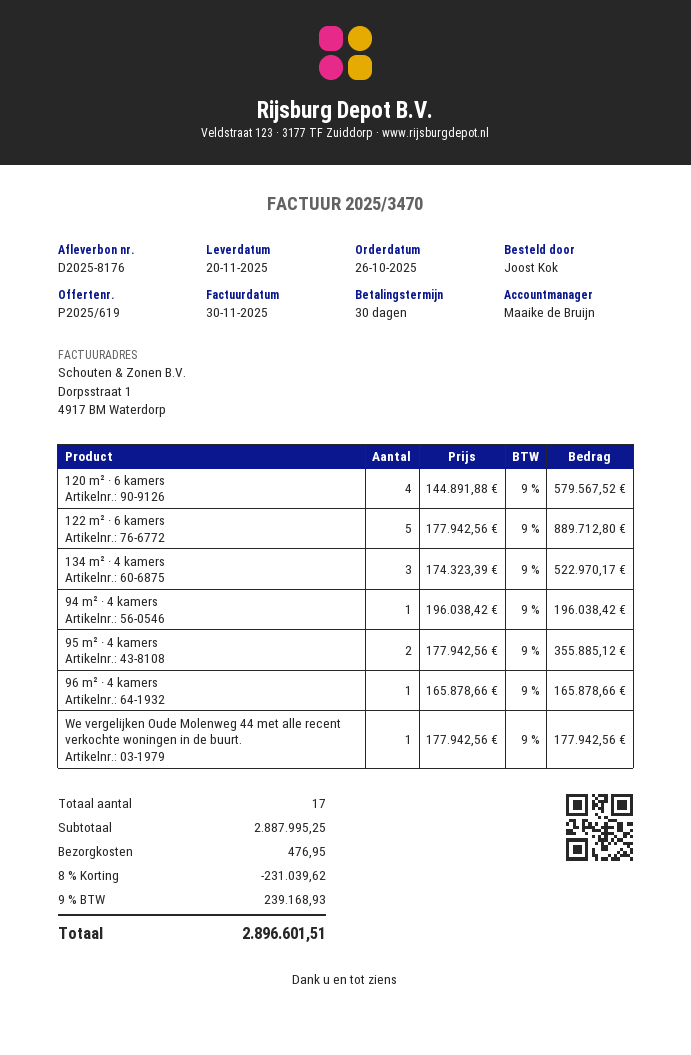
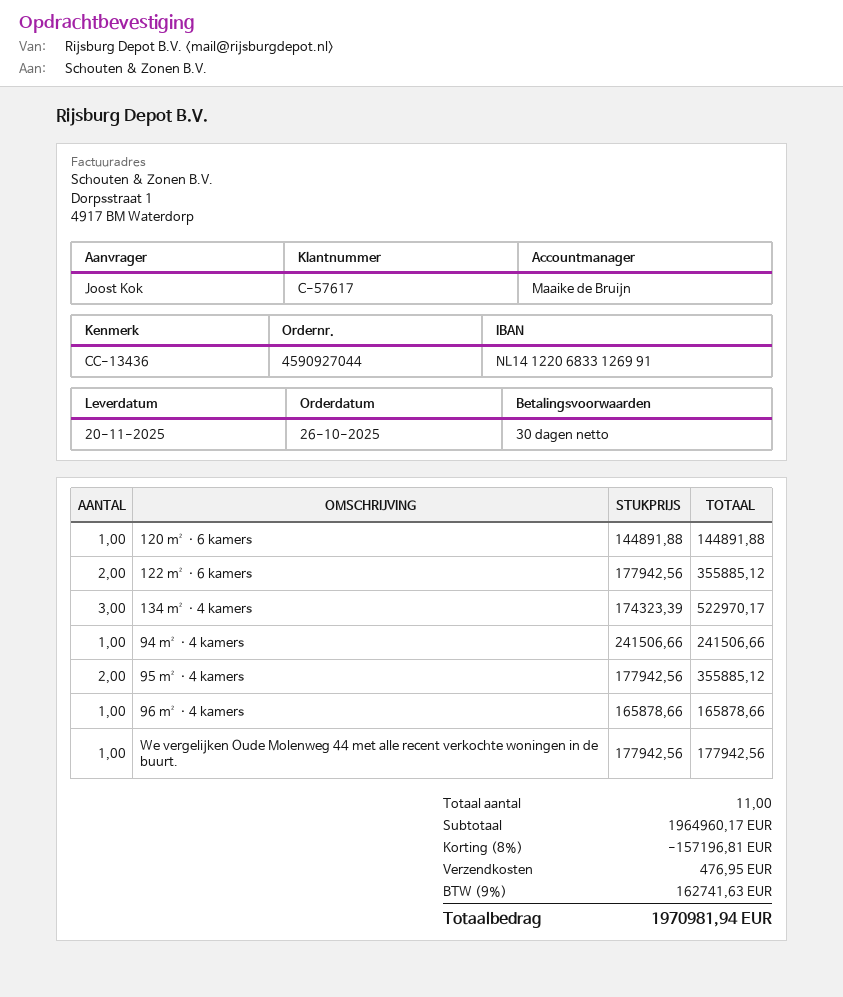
120 m² · 6 kamers: 4 x 144891.88 = 579567.52 -> 1 x 144891.88 = 144891.88
122 m² · 6 kamers: 5 x 177942.56 = 889712.80 -> 2 x 177942.56 = 355885.12
94 m² · 4 kamers: 1 x 196038.42 = 196038.42 -> 1 x 241506.66 = 241506.66
total quantity: 17 -> 11
subtotal: 2887995.25 -> 1964960.17
discount: 8% = 231039.62 -> 8% = 157196.81
tax: 9% = 239168.93 -> 9% = 162741.63
total: 2896601.51 -> 1970981.94

